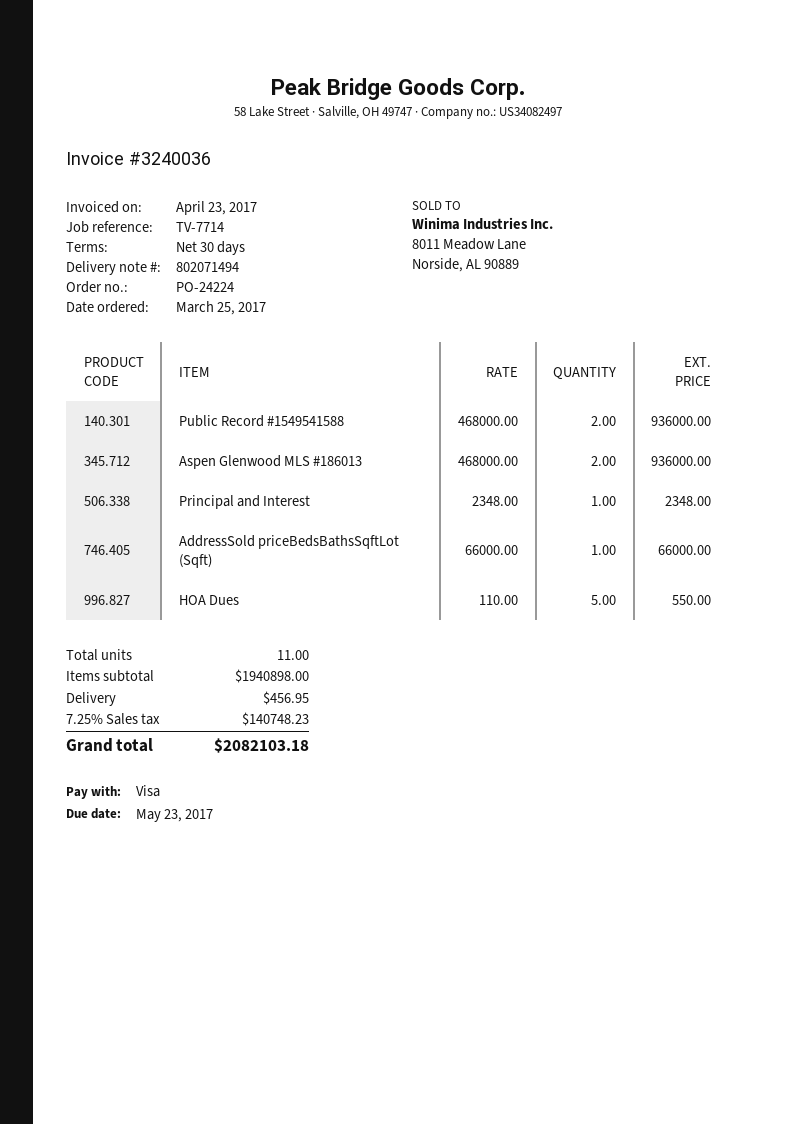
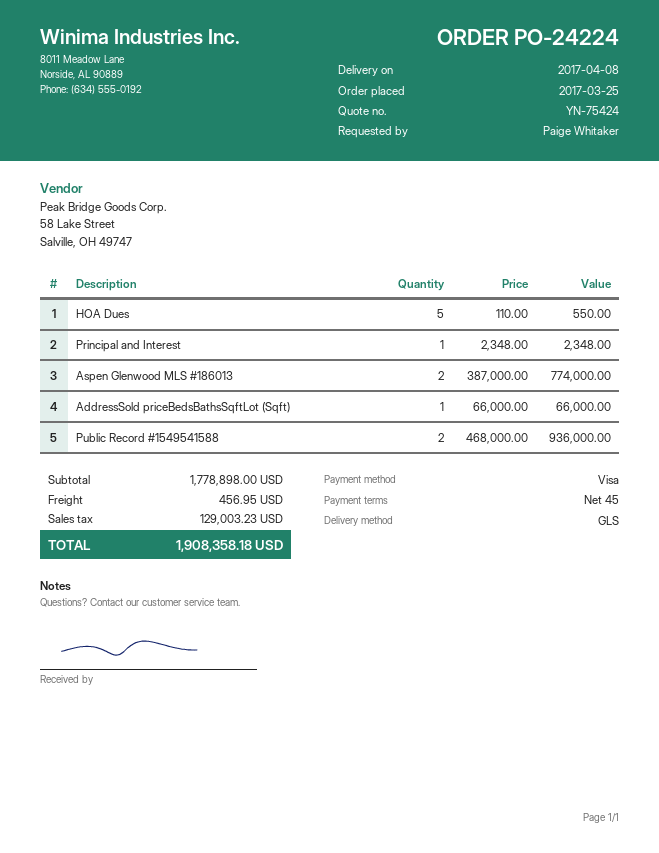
payment terms: 30 days -> 45 days
Aspen Glenwood MLS #186013: 2 x 468000.00 = 936000.00 -> 2 x 387000.00 = 774000.00
subtotal: 1940898.00 -> 1778898.00
tax: 140748.23 -> 129003.23
total: 2082103.18 -> 1908358.18

